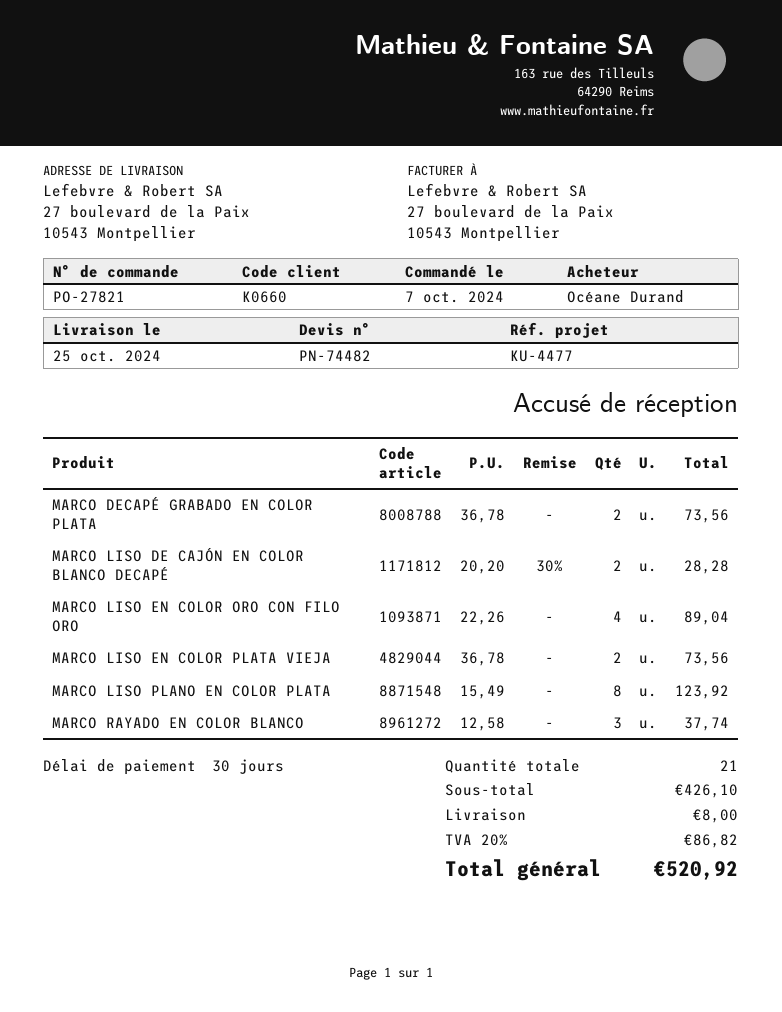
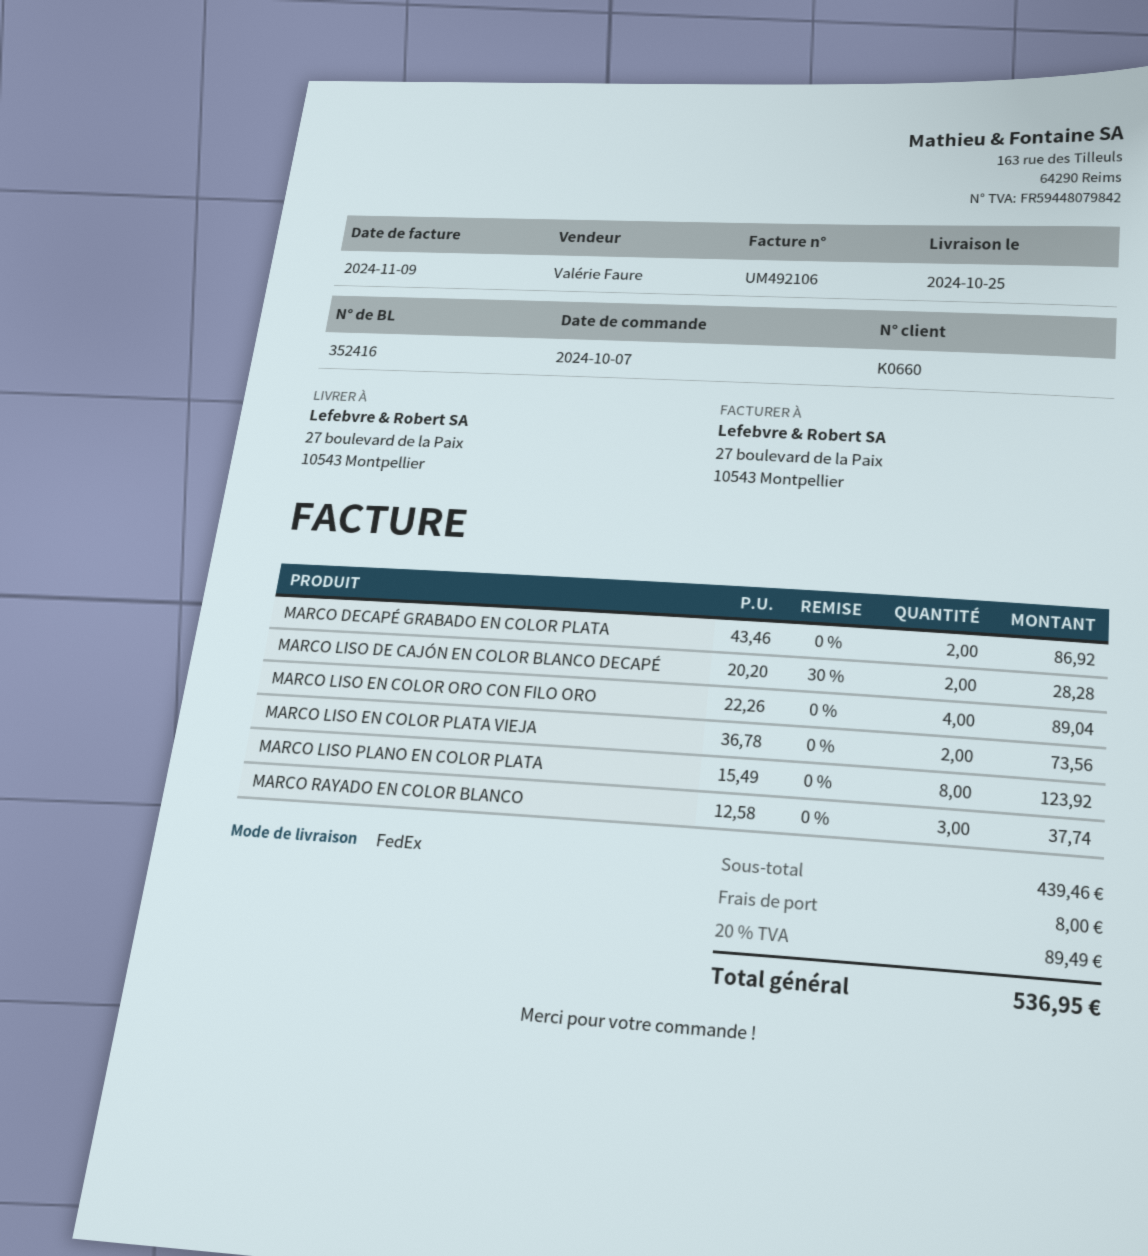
MARCO DECAPÉ GRABADO EN COLOR PLATA: 2 x 36.78 = 73.56 -> 2 x 43.46 = 86.92
subtotal: 426.10 -> 439.46
tax: 20% = 86.82 -> 20% = 89.49
total: 520.92 -> 536.95

